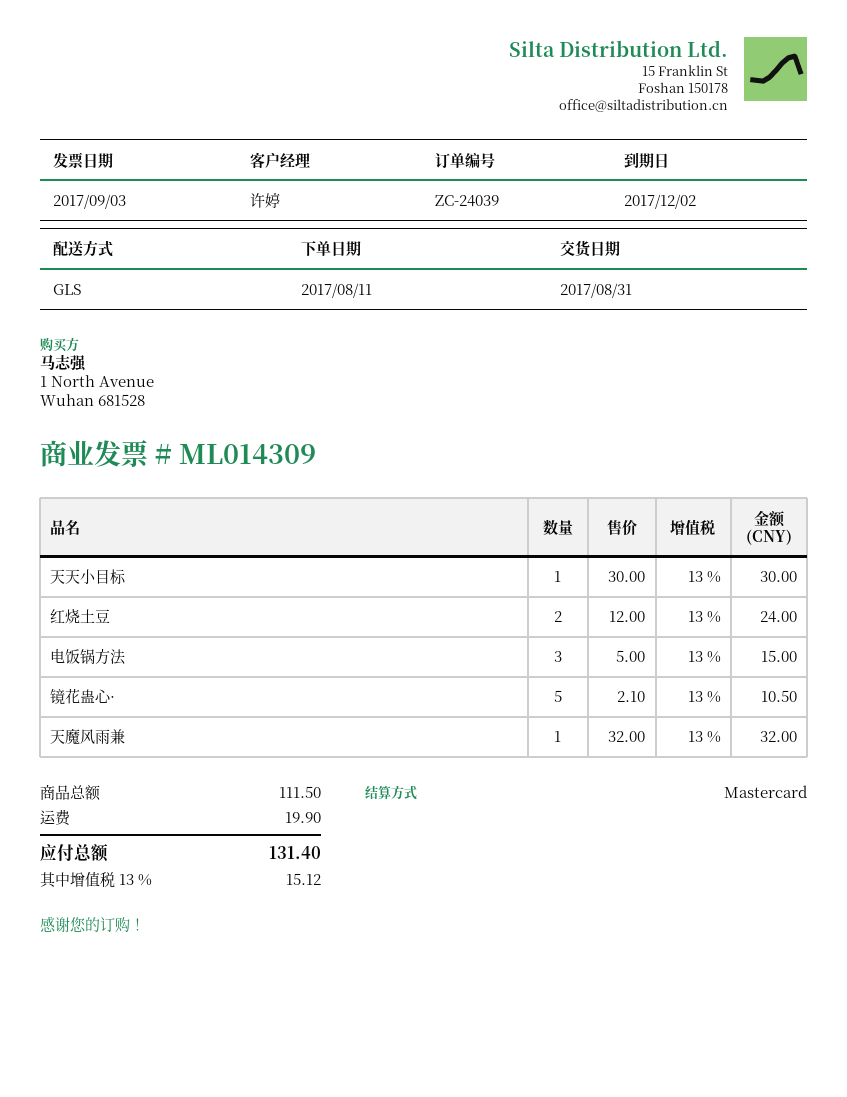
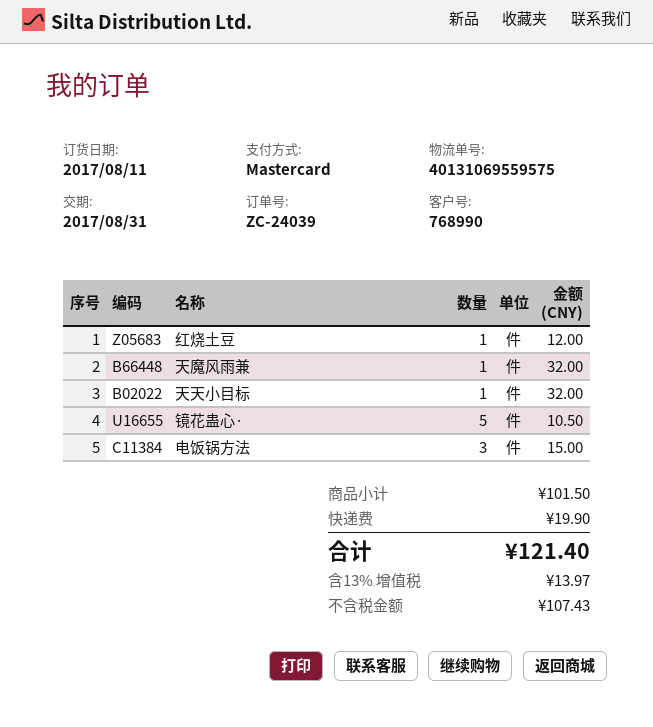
天天小目标: 1 for 30.00 -> 1 for 32.00
红烧土豆: 2 for 24.00 -> 1 for 12.00
subtotal: 111.50 -> 101.50
tax: 13% = 15.12 -> 13% = 13.97
total: 131.40 -> 121.40

